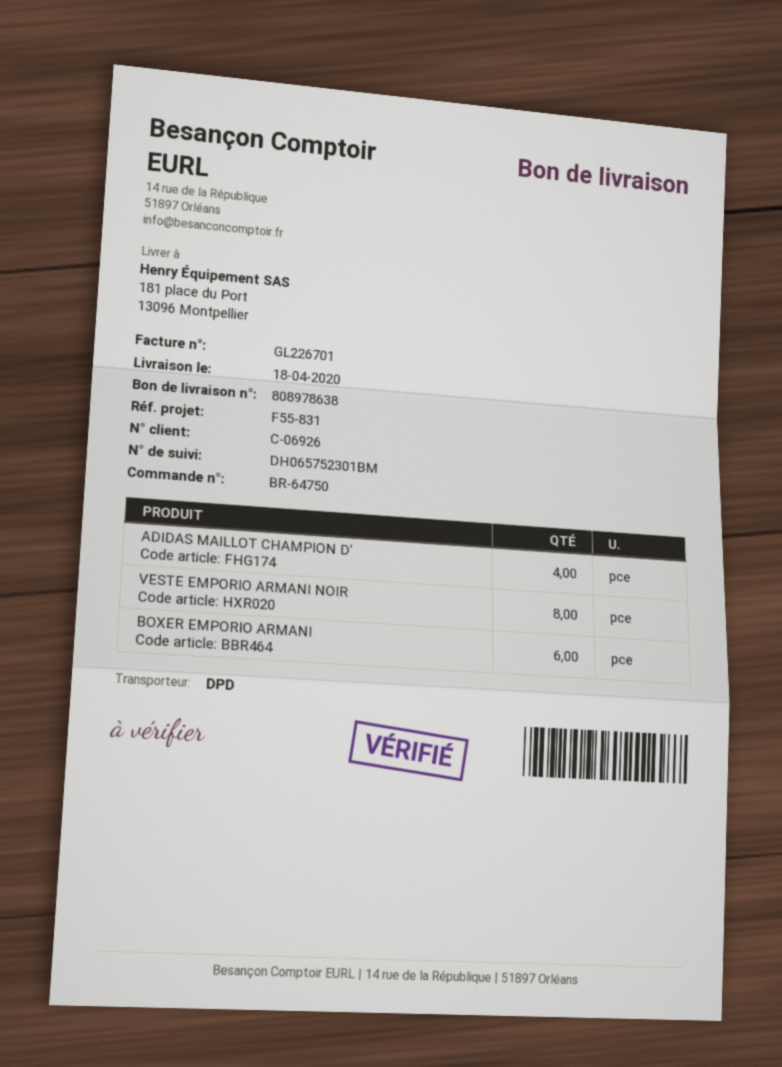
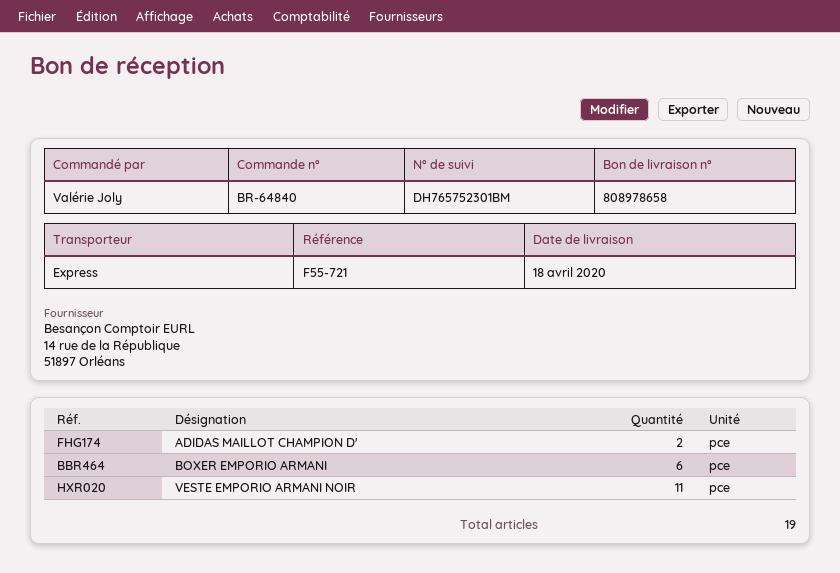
order number: BR-64750 -> BR-64840
delivery note number: 808978638 -> 808978658
reference: F55-831 -> F55-721
shipping method: DPD -> express
tracking number: DH065752301BM -> DH765752301BM
ADIDAS MAILLOT CHAMPION D': 4 -> 2
VESTE EMPORIO ARMANI NOIR: 8 -> 11

